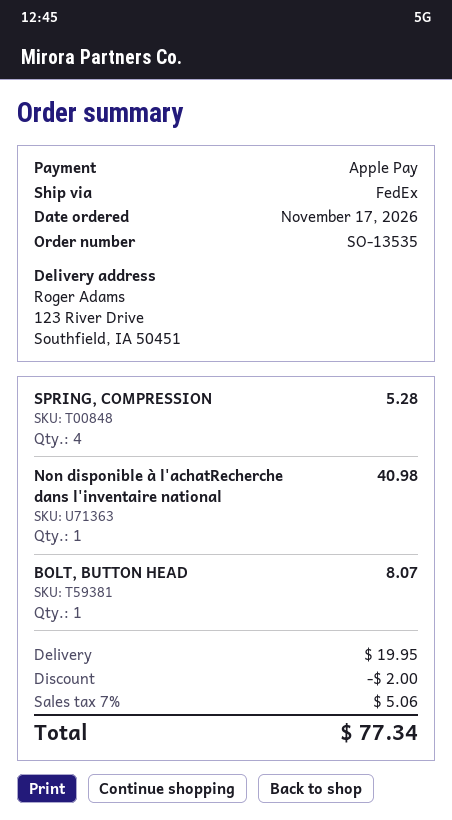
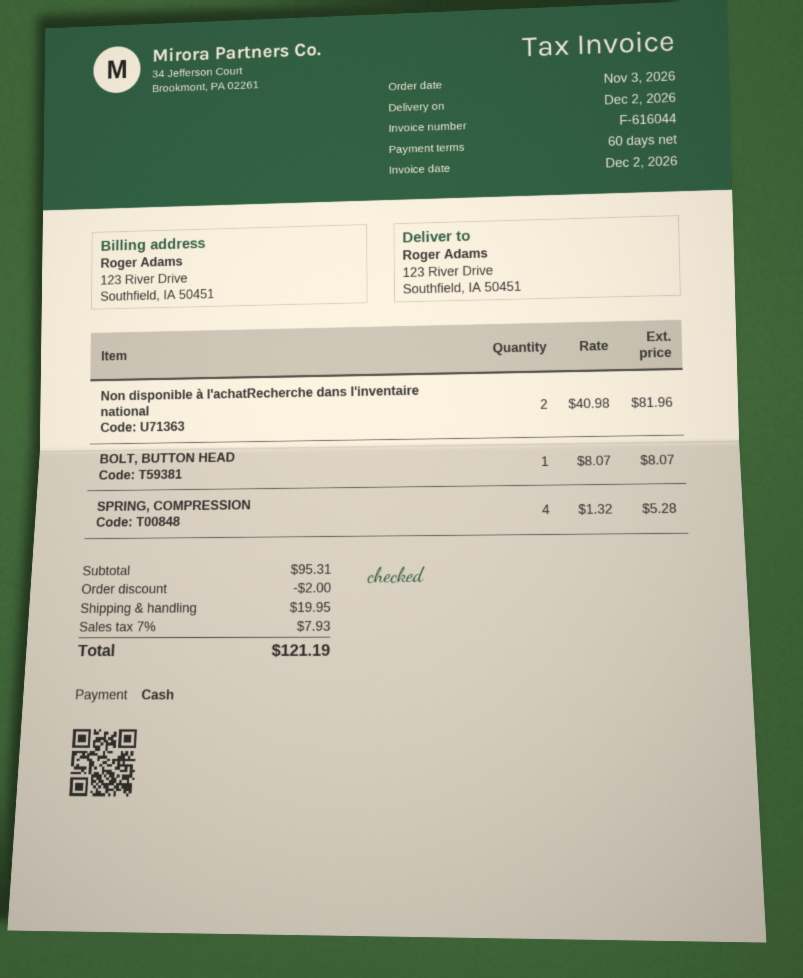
order date: 2026-11-17 -> 2026-11-03
payment method: Apple Pay -> cash
Non disponible à l'achatRecherche dans l'inventaire national: 1 for 40.98 -> 2 for 81.96
tax: 7% = 5.06 -> 7% = 7.93
total: 77.34 -> 121.19

